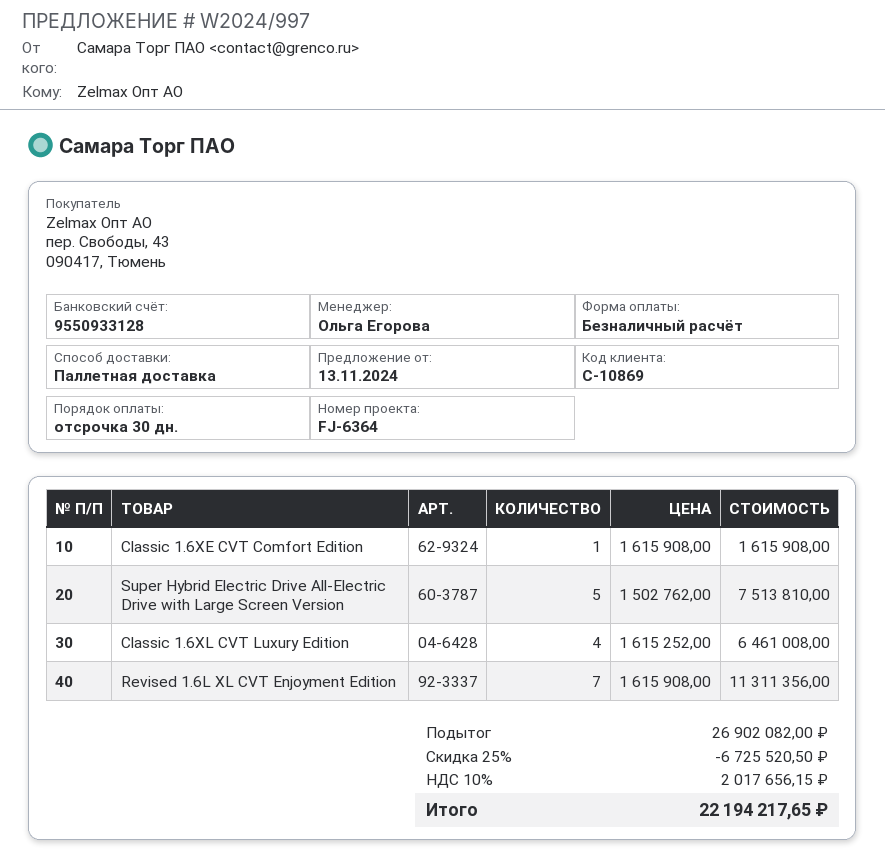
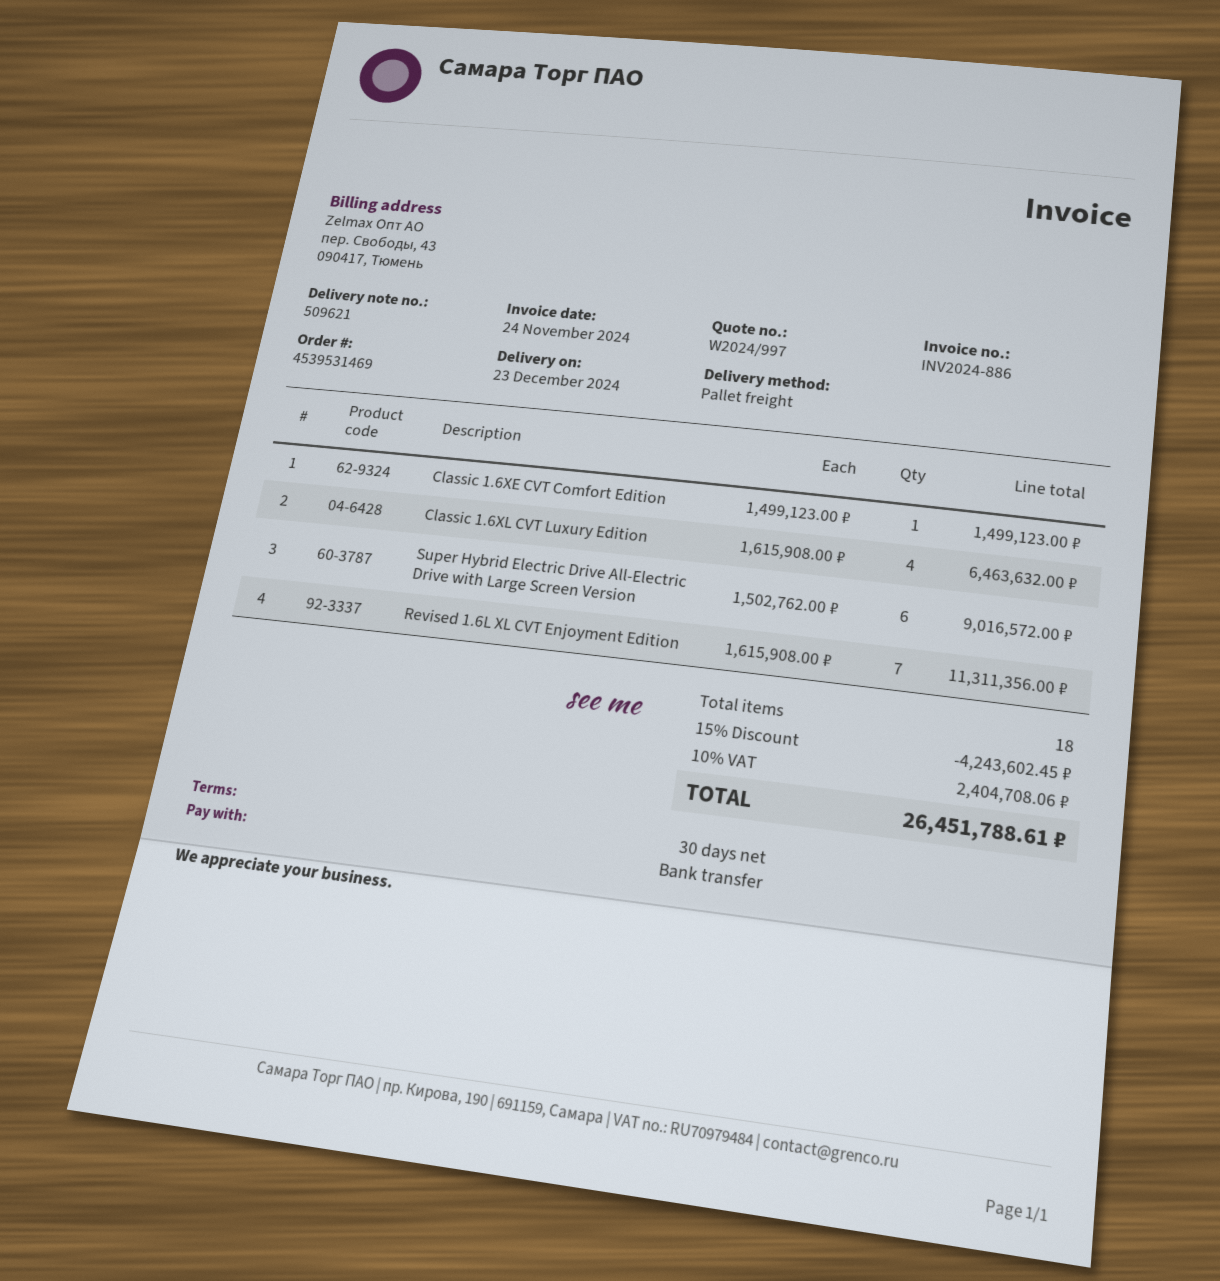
Classic 1.6XE CVT Comfort Edition: 1 x 1615908.00 = 1615908.00 -> 1 x 1499123.00 = 1499123.00
Super Hybrid Electric Drive All-Electric Drive with Large Screen Version: 5 x 1502762.00 = 7513810.00 -> 6 x 1502762.00 = 9016572.00
Classic 1.6XL CVT Luxury Edition: 4 x 1615252.00 = 6461008.00 -> 4 x 1615908.00 = 6463632.00
discount: 25% = 6725520.50 -> 15% = 4243602.45
tax: 10% = 2017656.15 -> 10% = 2404708.06
total: 22194217.65 -> 26451788.61

